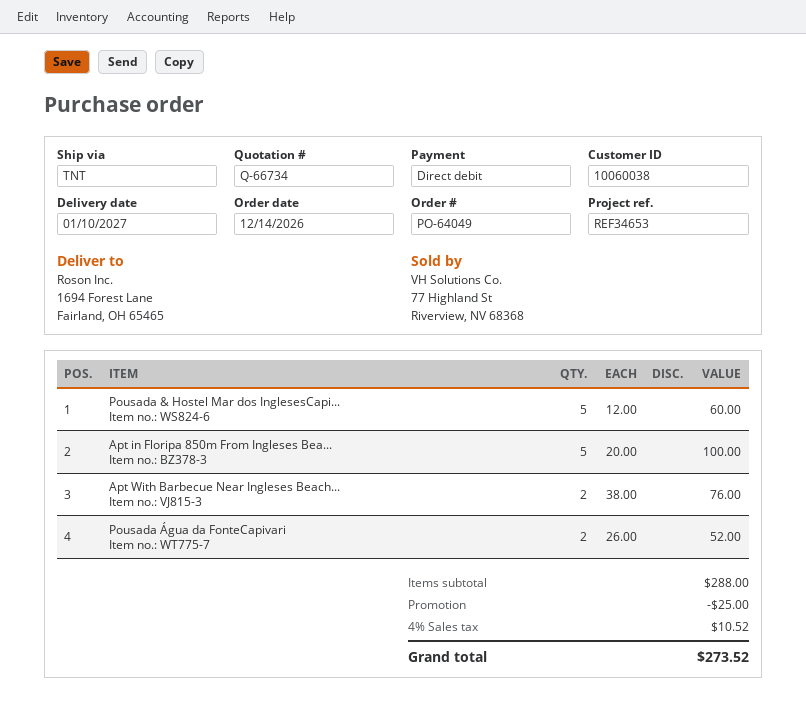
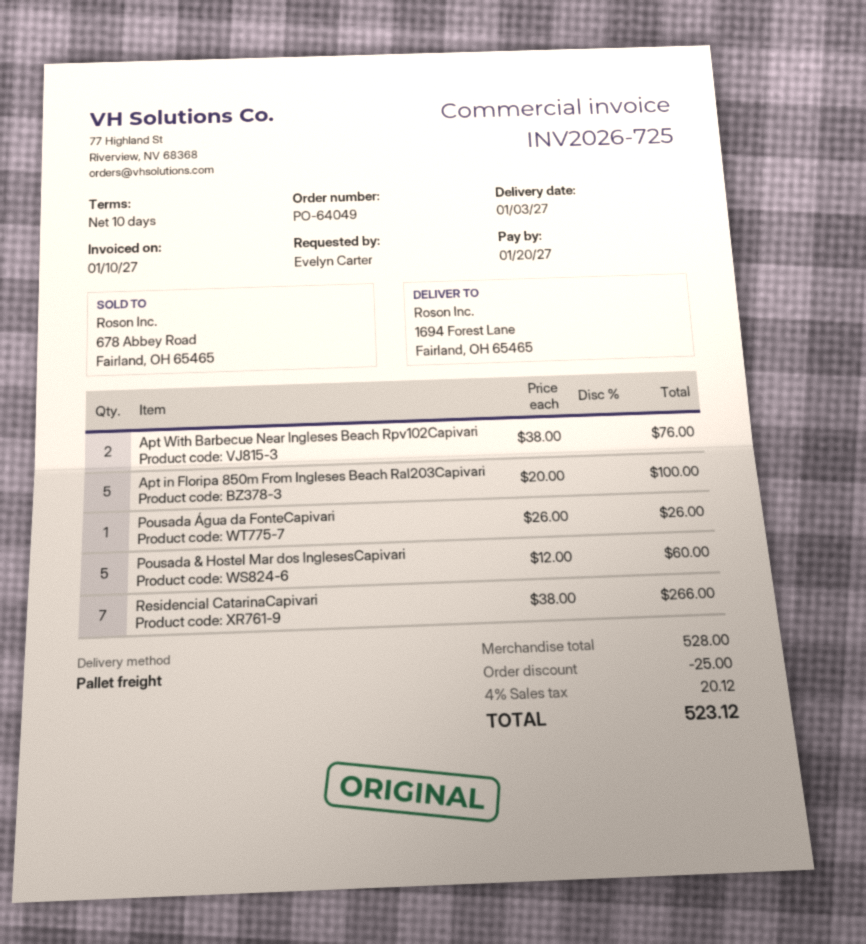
delivery date: 2027-01-10 -> 2027-01-03
shipping method: TNT -> pallet freight
Pousada Água da FonteCapivari: 2 x 26.00 = 52.00 -> 1 x 26.00 = 26.00
Residencial CatarinaCapivari: none -> 7 x 38.00 = 266.00
subtotal: 288.00 -> 528.00
tax: 4% = 10.52 -> 4% = 20.12
total: 273.52 -> 523.12

